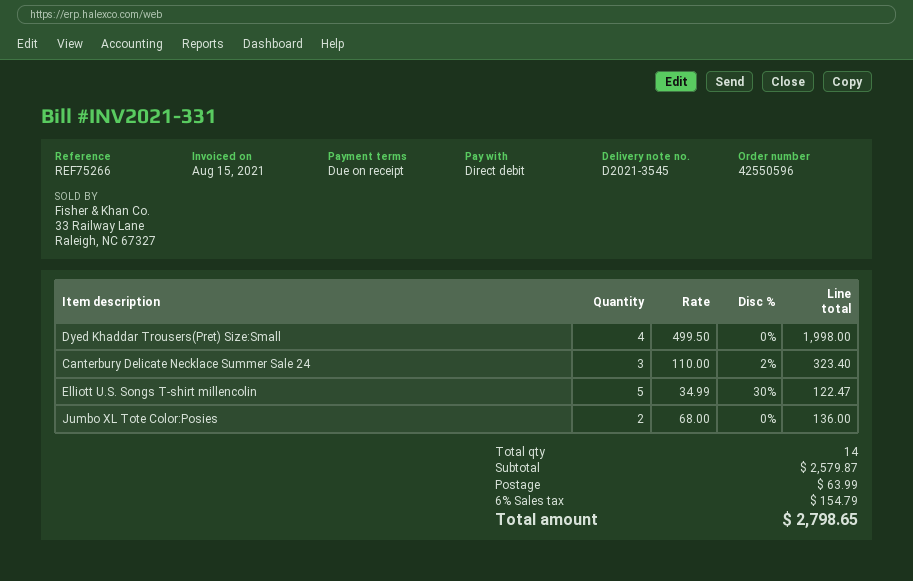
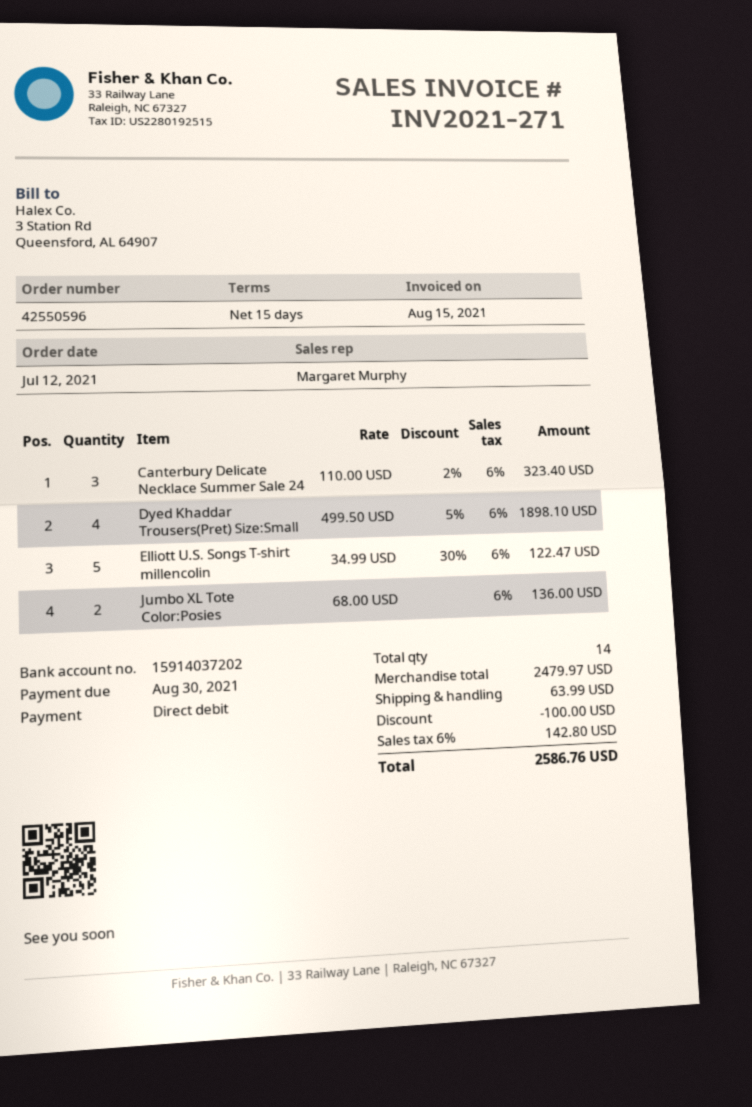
invoice number: INV2021-331 -> INV2021-271
payment terms: on receipt -> 15 days
Dyed Khaddar Trousers(Pret) Size:Small: 4 x 499.50 = 1998.00 -> 4 x 499.50 - 5% = 1898.10
subtotal: 2579.87 -> 2479.97
discount: none -> 100.00
tax: 6% = 154.79 -> 6% = 142.80
total: 2798.65 -> 2586.76

